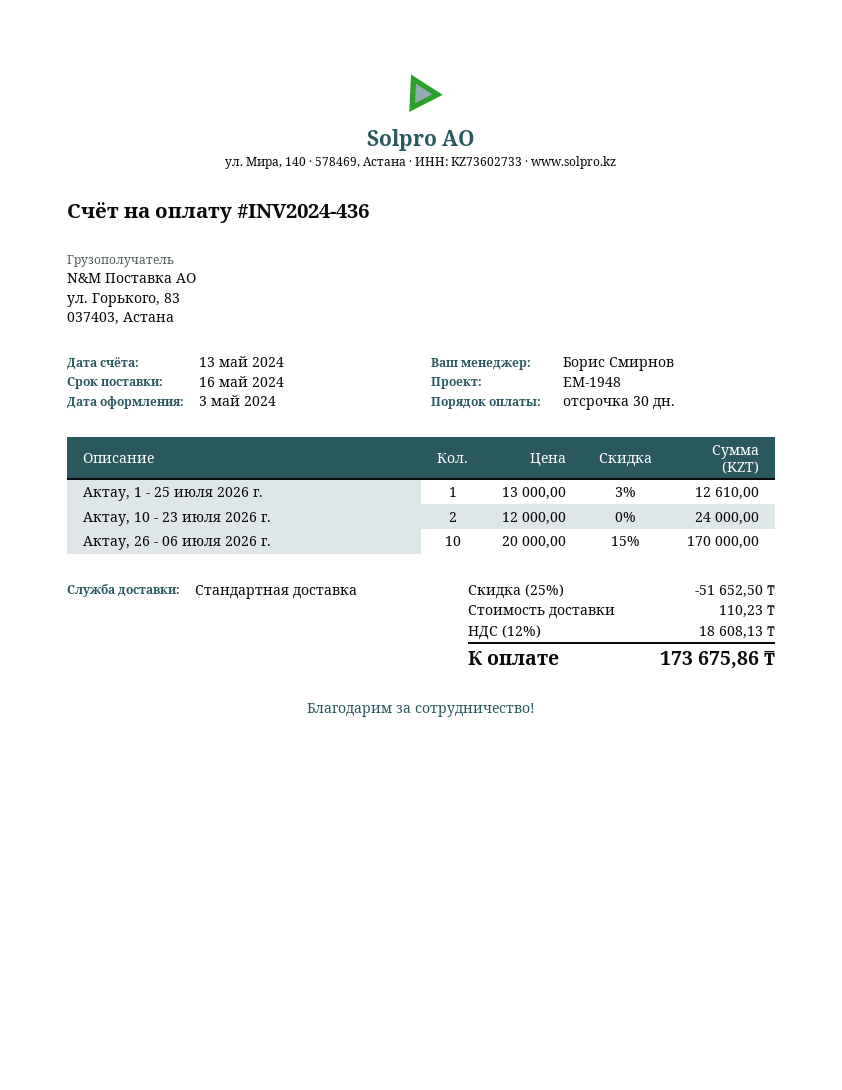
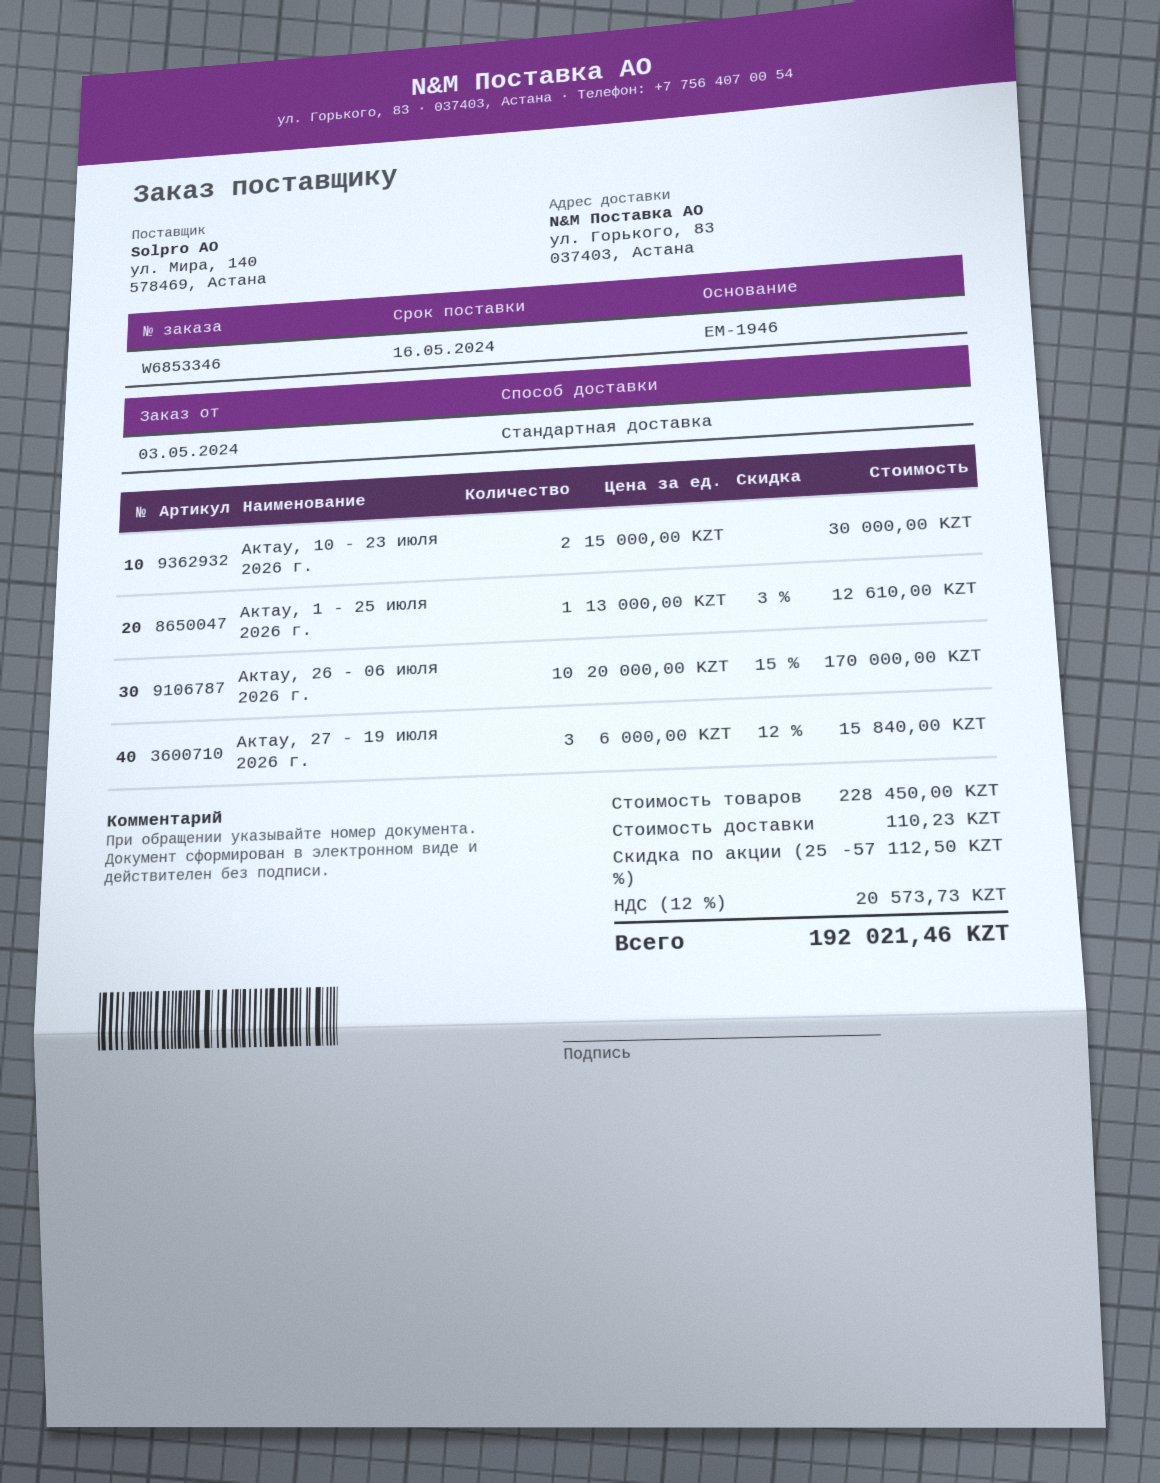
reference: EM-1948 -> EM-1946
Актау, 10 - 23 июля 2026 г.: 2 x 12000.00 = 24000.00 -> 2 x 15000.00 = 30000.00
Актау, 27 - 19 июля 2026 г.: none -> 3 x 6000.00 - 12% = 15840.00
discount: 25% = 51652.50 -> 25% = 57112.50
tax: 12% = 18608.13 -> 12% = 20573.73
total: 173675.86 -> 192021.46

